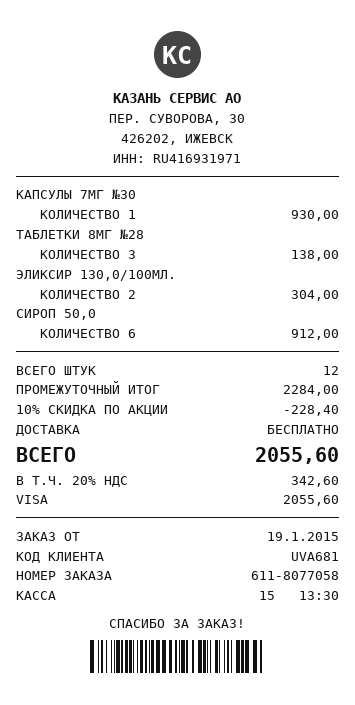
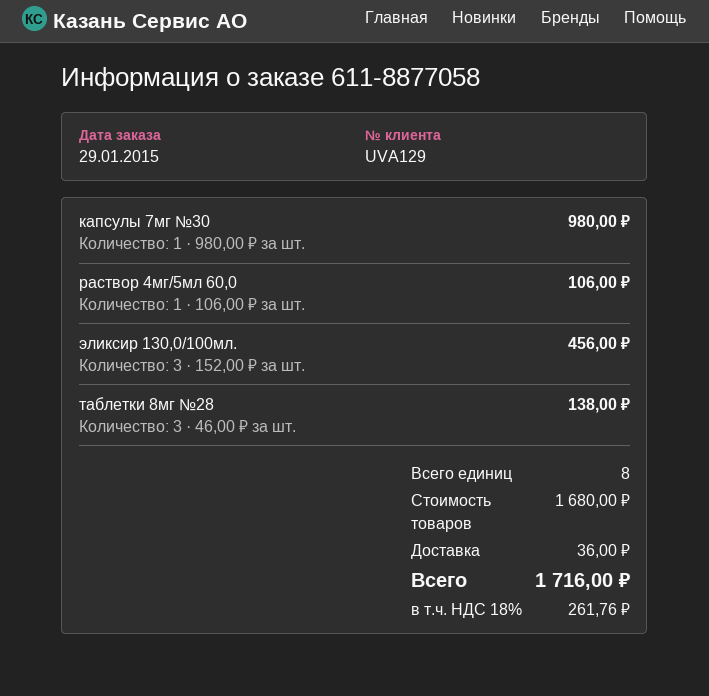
order number: 611-8077058 -> 611-8877058
order date: 2015-01-19 -> 2015-01-29
customer number: UVA681 -> UVA129
КАПСУЛЫ 7МГ №30: 1 for 930.00 -> 1 for 980.00
ЭЛИКСИР 130,0/100МЛ.: 2 for 304.00 -> 3 for 456.00
СИРОП 50,0: 6 for 912.00 -> none
раствор 4мг/5мл 60,0: none -> 1 for 106.00
total quantity: 12 -> 8
subtotal: 2284.00 -> 1680.00
discount: 10% = 228.40 -> none
shipping: 0.00 -> 36.00
tax: 20% = 342.60 -> 18% = 261.76
total: 2055.60 -> 1716.00

